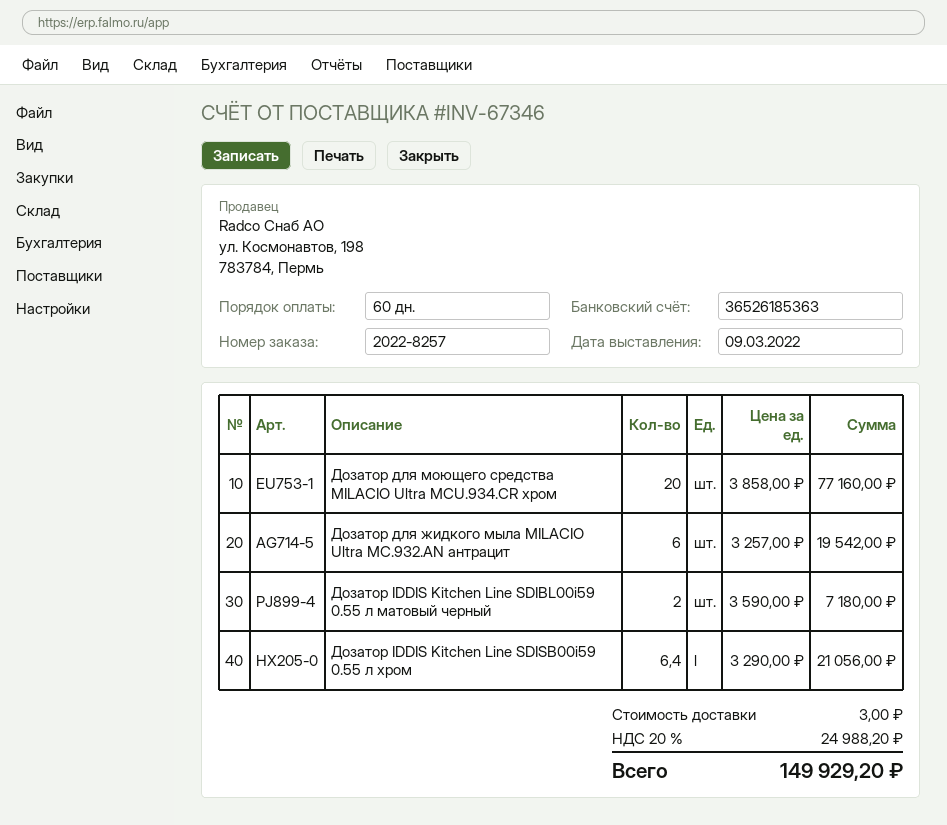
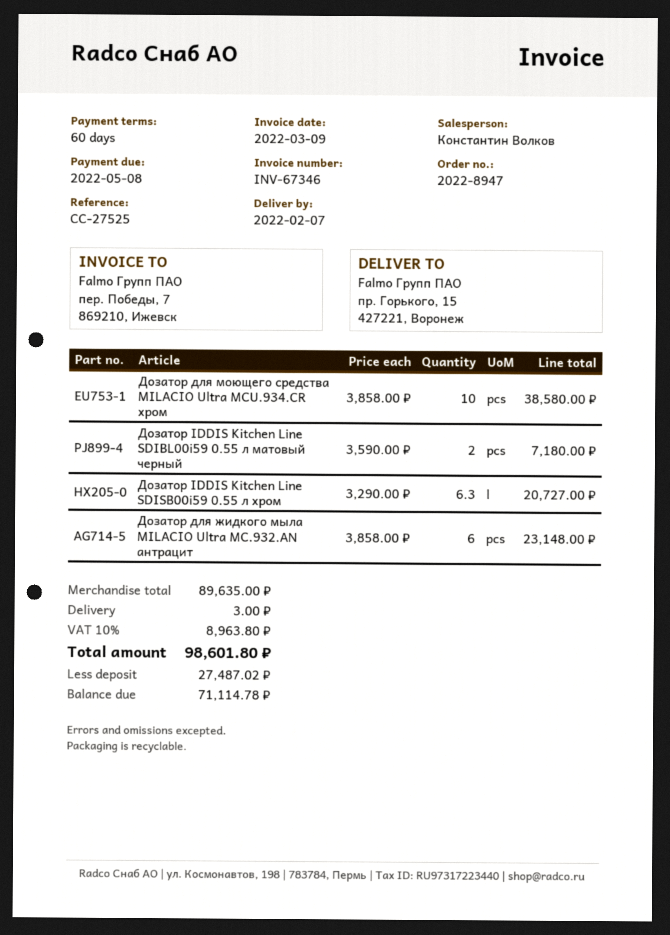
order number: 2022-8257 -> 2022-8947
Дозатор для моющего средства MILACIO Ultra MCU.934.CR хром: 20 x 3858.00 = 77160.00 -> 10 x 3858.00 = 38580.00
Дозатор для жидкого мыла MILACIO Ultra MC.932.AN антрацит: 6 x 3257.00 = 19542.00 -> 6 x 3858.00 = 23148.00
Дозатор IDDIS Kitchen Line SDISB00i59 0.55 л хром: 6.4 x 3290.00 = 21056.00 -> 6.3 x 3290.00 = 20727.00
tax: 20% = 24988.20 -> 10% = 8963.80
total: 149929.20 -> 98601.80

